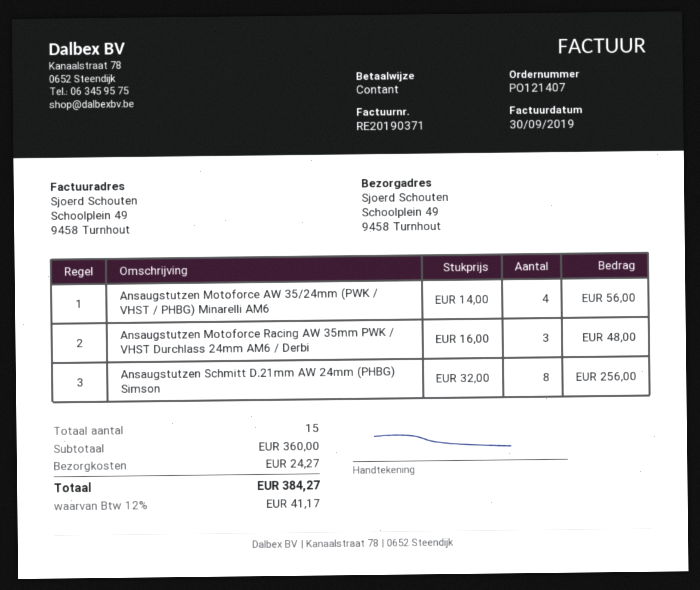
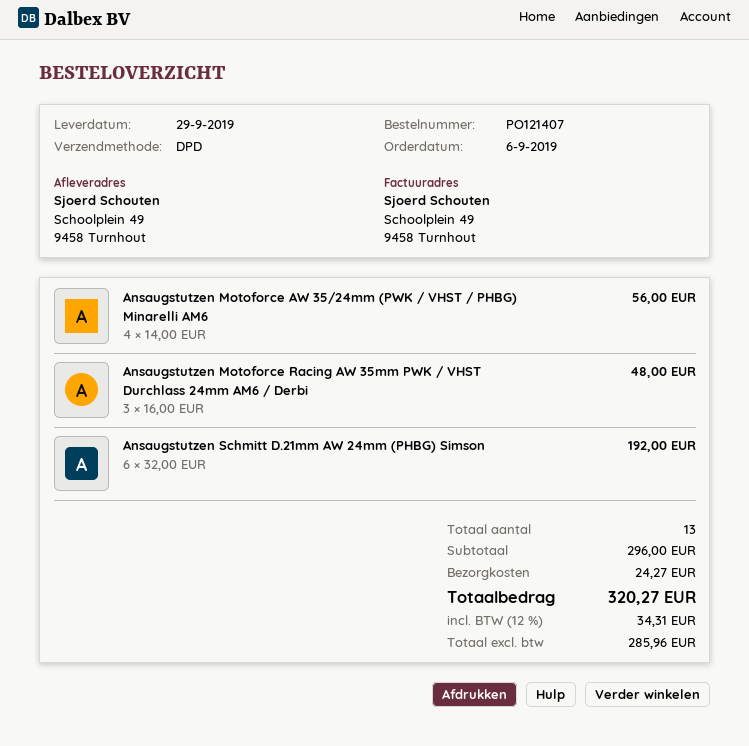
Ansaugstutzen Schmitt D.21mm AW 24mm (PHBG) Simson: 8 x 32.00 = 256.00 -> 6 x 32.00 = 192.00
total quantity: 15 -> 13
subtotal: 360.00 -> 296.00
tax: 12% = 41.17 -> 12% = 34.31
total: 384.27 -> 320.27

